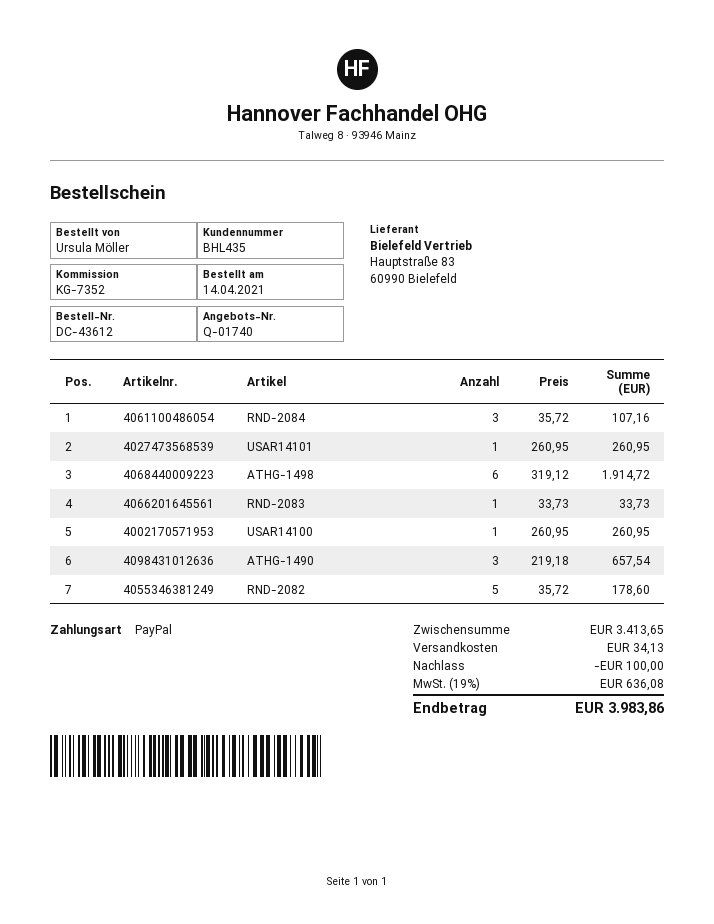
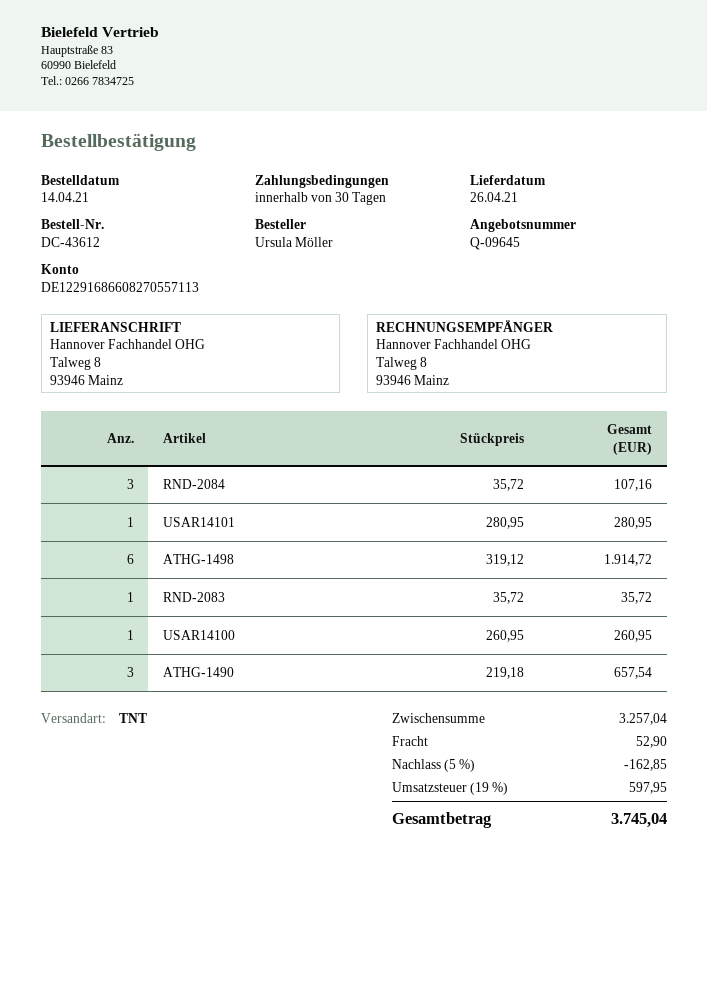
quote number: Q-01740 -> Q-09645
USAR14101: 1 x 260.95 = 260.95 -> 1 x 280.95 = 280.95
RND-2083: 1 x 33.73 = 33.73 -> 1 x 35.72 = 35.72
RND-2082: 5 x 35.72 = 178.60 -> none
subtotal: 3413.65 -> 3257.04
discount: 100.00 -> 162.85
shipping: 34.13 -> 52.90
tax: 19% = 636.08 -> 19% = 597.95
total: 3983.86 -> 3745.04

